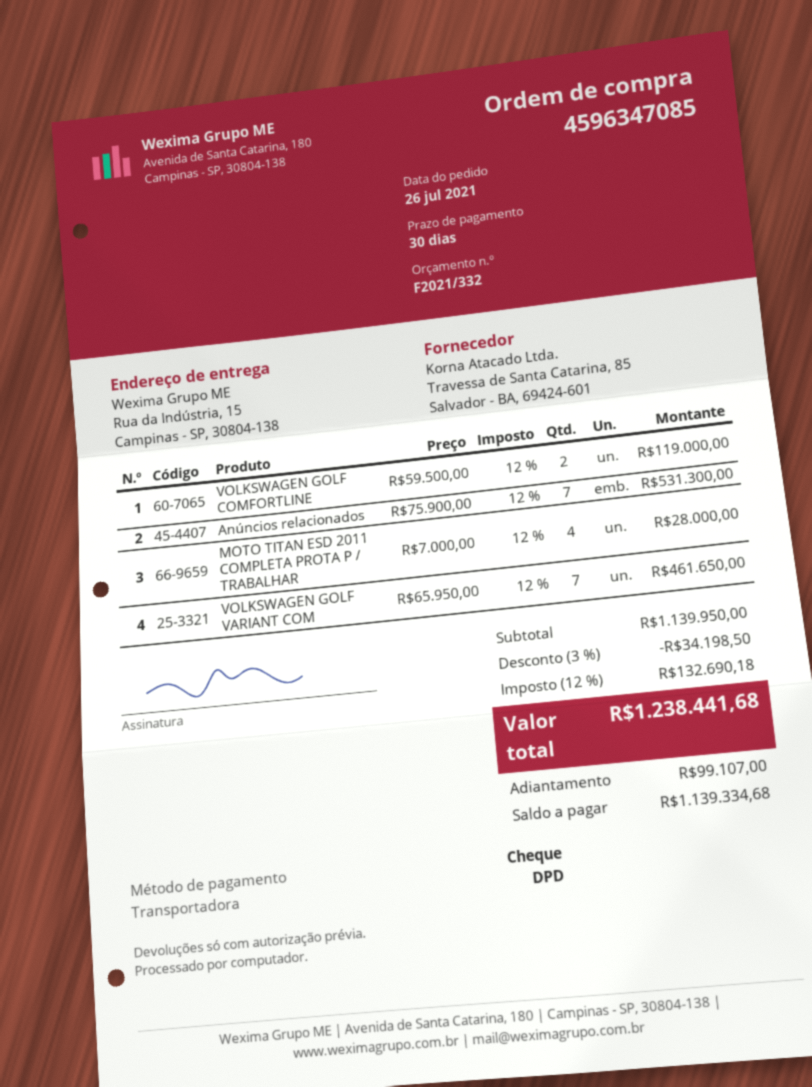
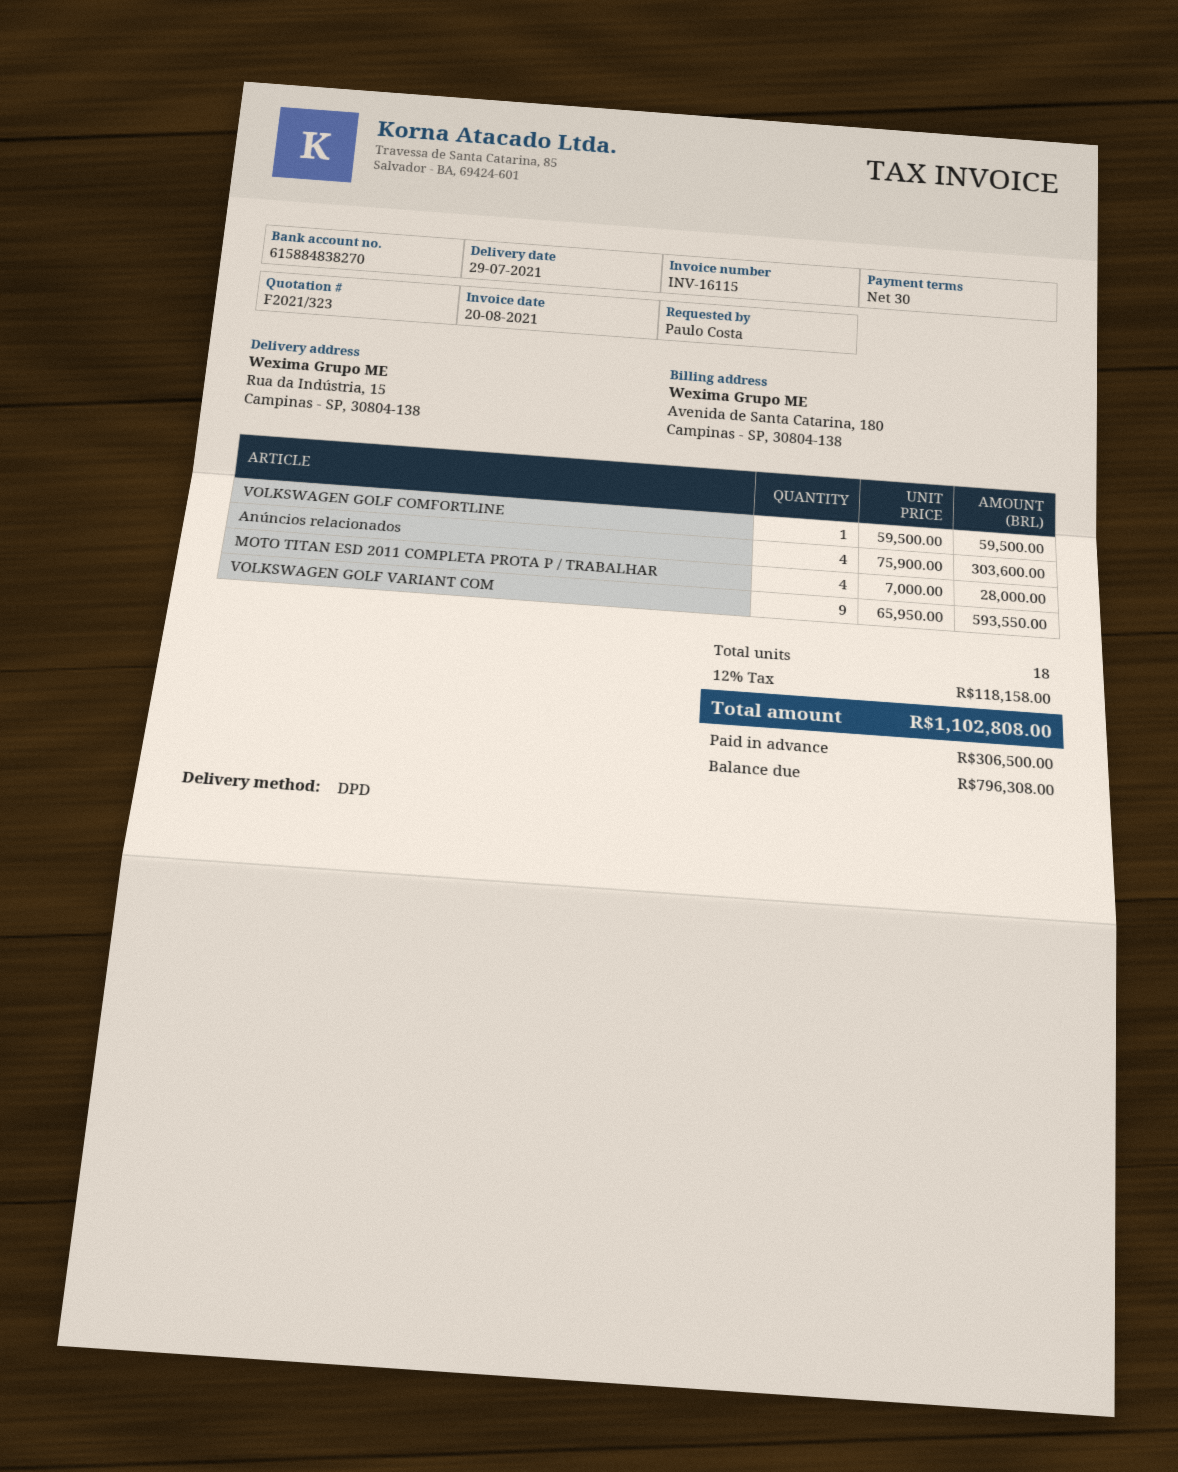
quote number: F2021/332 -> F2021/323
VOLKSWAGEN GOLF COMFORTLINE: 2 x 59500.00 = 119000.00 -> 1 x 59500.00 = 59500.00
Anúncios relacionados: 7 x 75900.00 = 531300.00 -> 4 x 75900.00 = 303600.00
VOLKSWAGEN GOLF VARIANT COM: 7 x 65950.00 = 461650.00 -> 9 x 65950.00 = 593550.00
discount: 3% = 34198.50 -> none
tax: 12% = 132690.18 -> 12% = 118158.00
total: 1238441.68 -> 1102808.00
deposit: 99107.00 -> 306500.00
balance: 1139334.68 -> 796308.00

